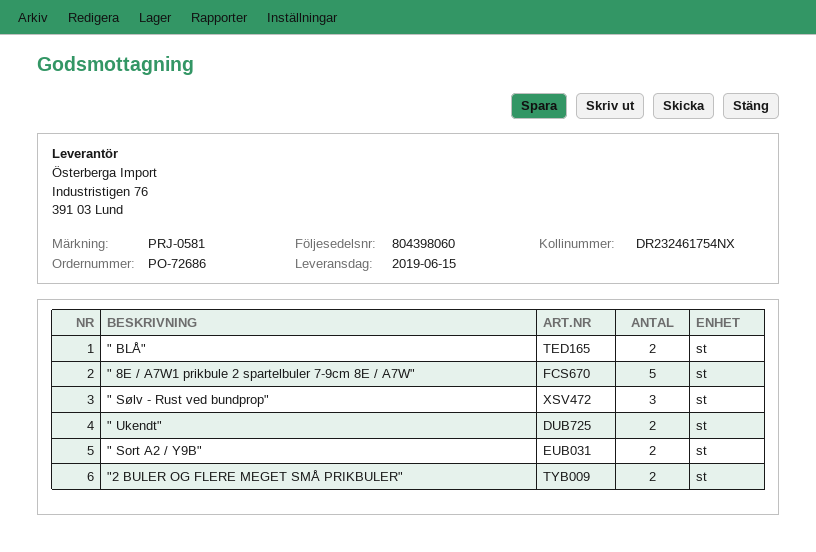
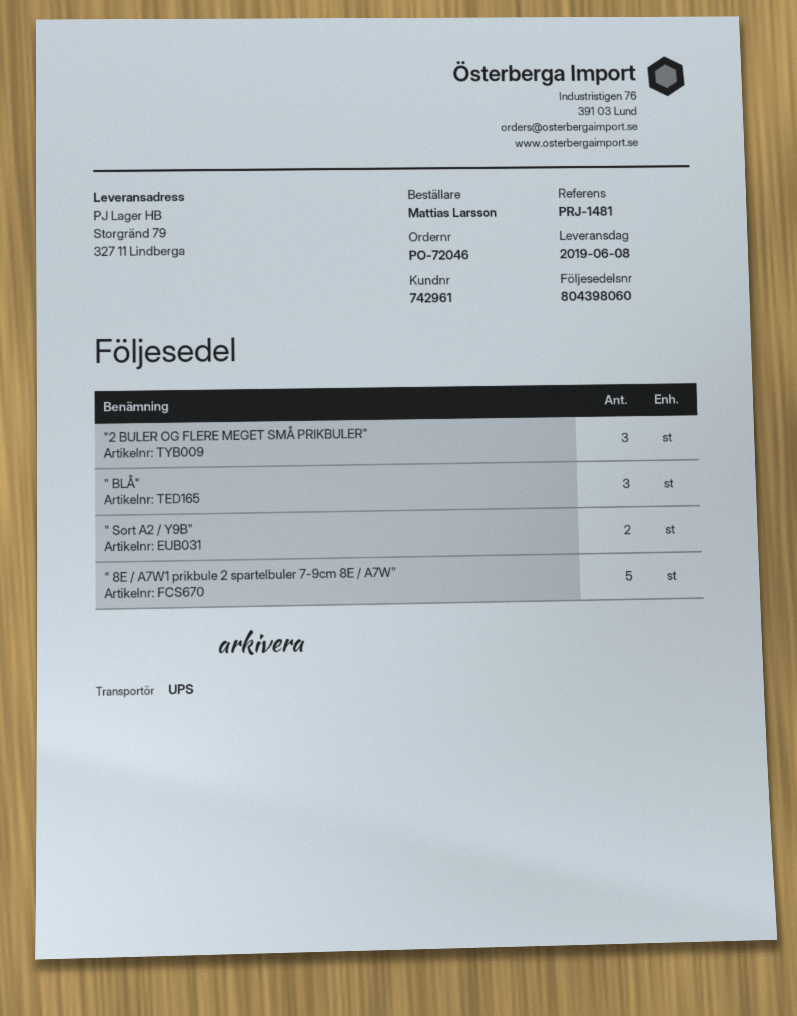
order number: PO-72686 -> PO-72046
delivery date: 2019-06-15 -> 2019-06-08
reference: PRJ-0581 -> PRJ-1481
" BLÅ": 2 -> 3
" Sølv - Rust ved bundprop": 3 -> none
" Ukendt": 2 -> none
"2 BULER OG FLERE MEGET SMÅ PRIKBULER": 2 -> 3

